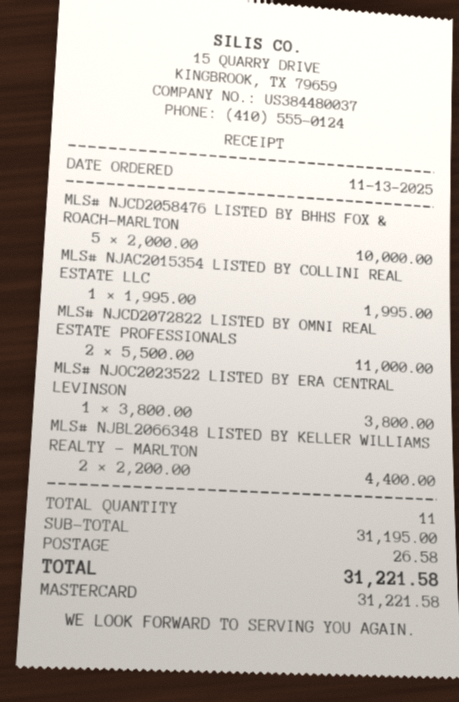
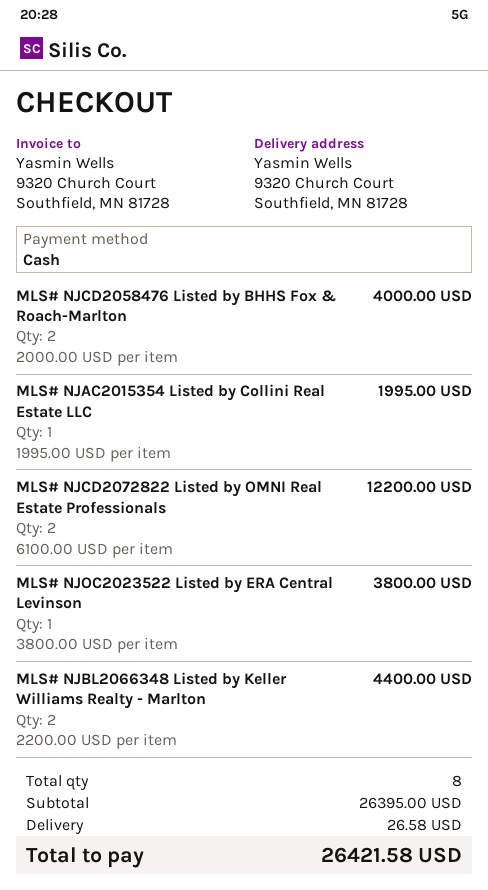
payment method: Mastercard -> cash
MLS# NJCD2058476 LISTED BY BHHS FOX & ROACH-MARLTON: 5 x 2000.00 = 10000.00 -> 2 x 2000.00 = 4000.00
MLS# NJCD2072822 LISTED BY OMNI REAL ESTATE PROFESSIONALS: 2 x 5500.00 = 11000.00 -> 2 x 6100.00 = 12200.00
total quantity: 11 -> 8
subtotal: 31195.00 -> 26395.00
total: 31221.58 -> 26421.58

